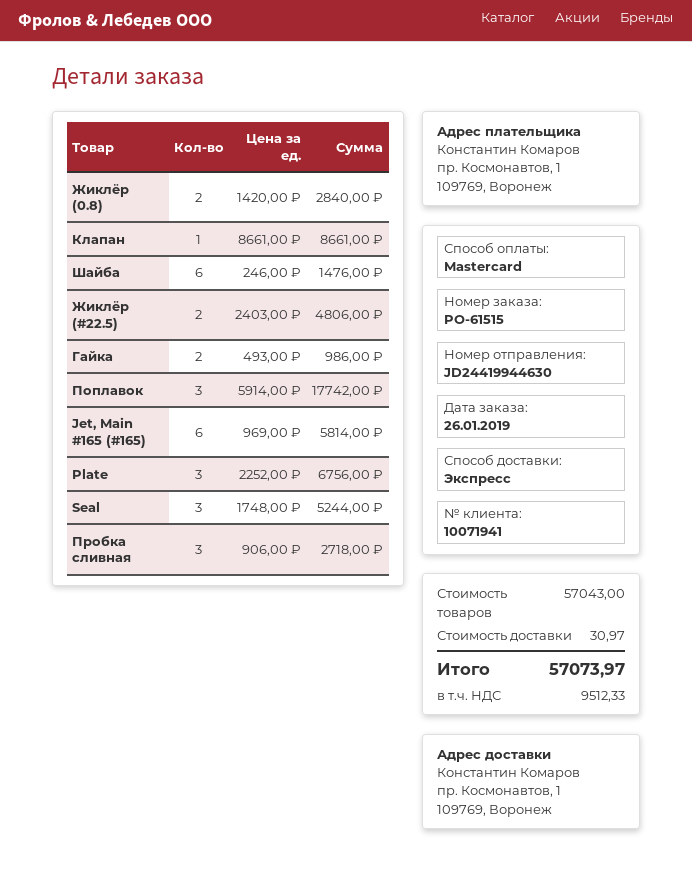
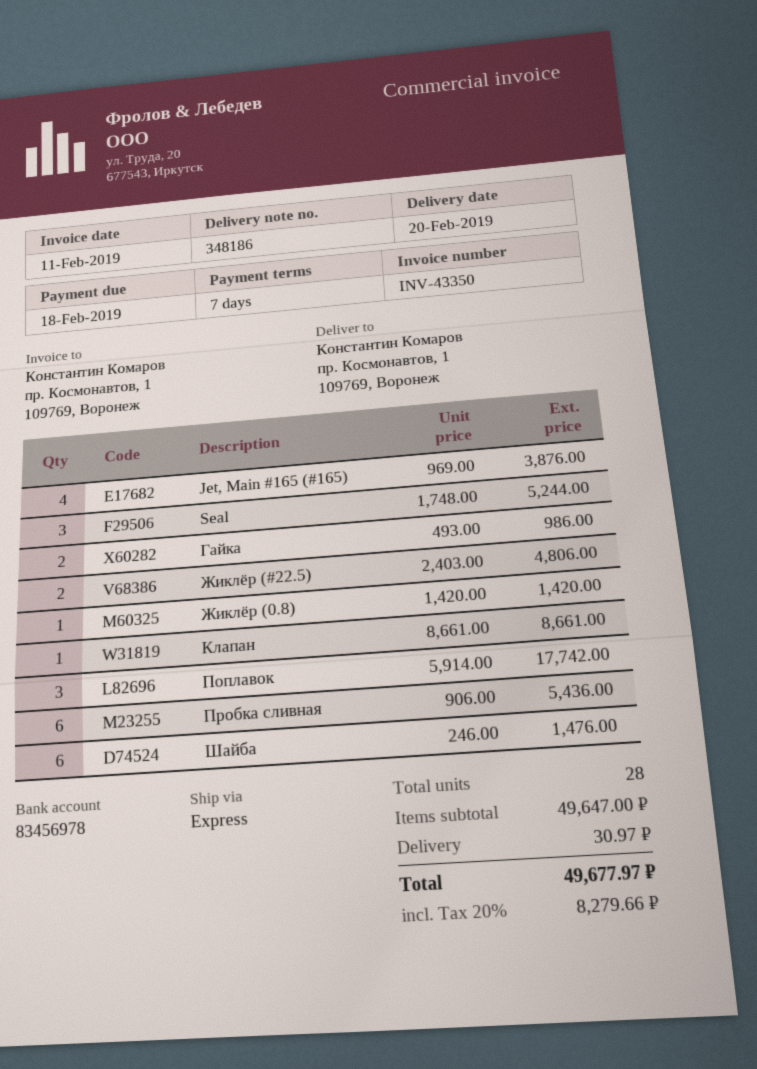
Жиклёр (0.8): 2 x 1420.00 = 2840.00 -> 1 x 1420.00 = 1420.00
Jet, Main #165 (#165): 6 x 969.00 = 5814.00 -> 4 x 969.00 = 3876.00
Plate: 3 x 2252.00 = 6756.00 -> none
Пробка сливная: 3 x 906.00 = 2718.00 -> 6 x 906.00 = 5436.00
subtotal: 57043.00 -> 49647.00
tax: 9512.33 -> 8279.66
total: 57073.97 -> 49677.97

